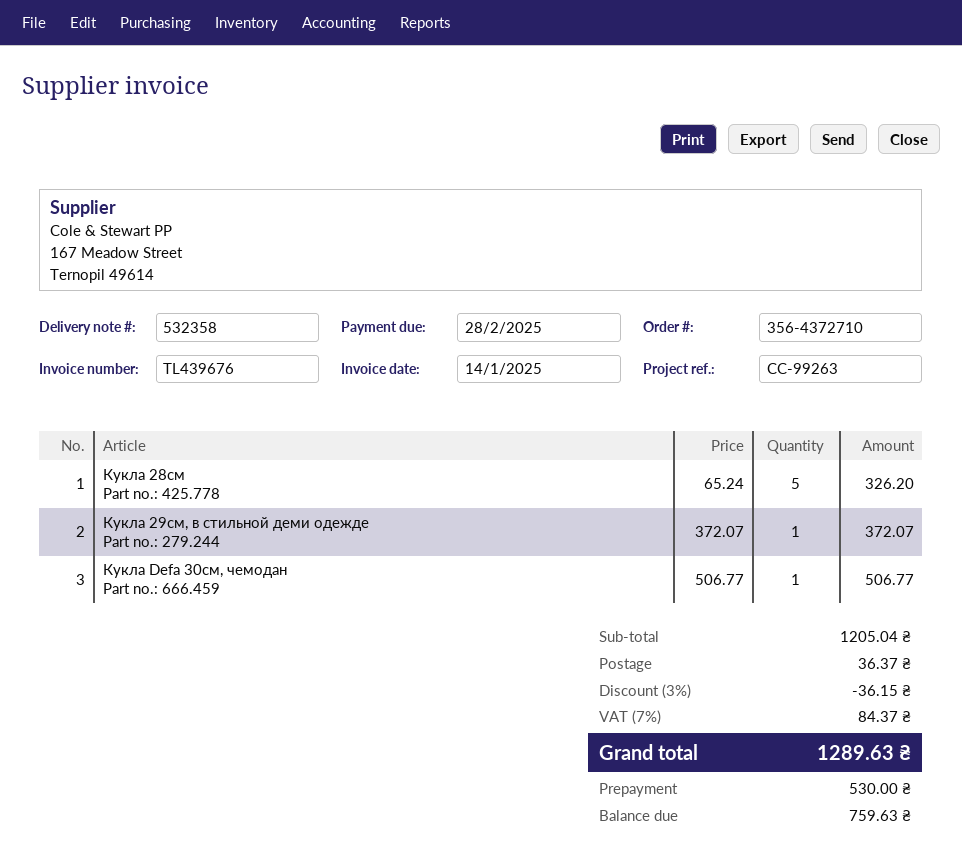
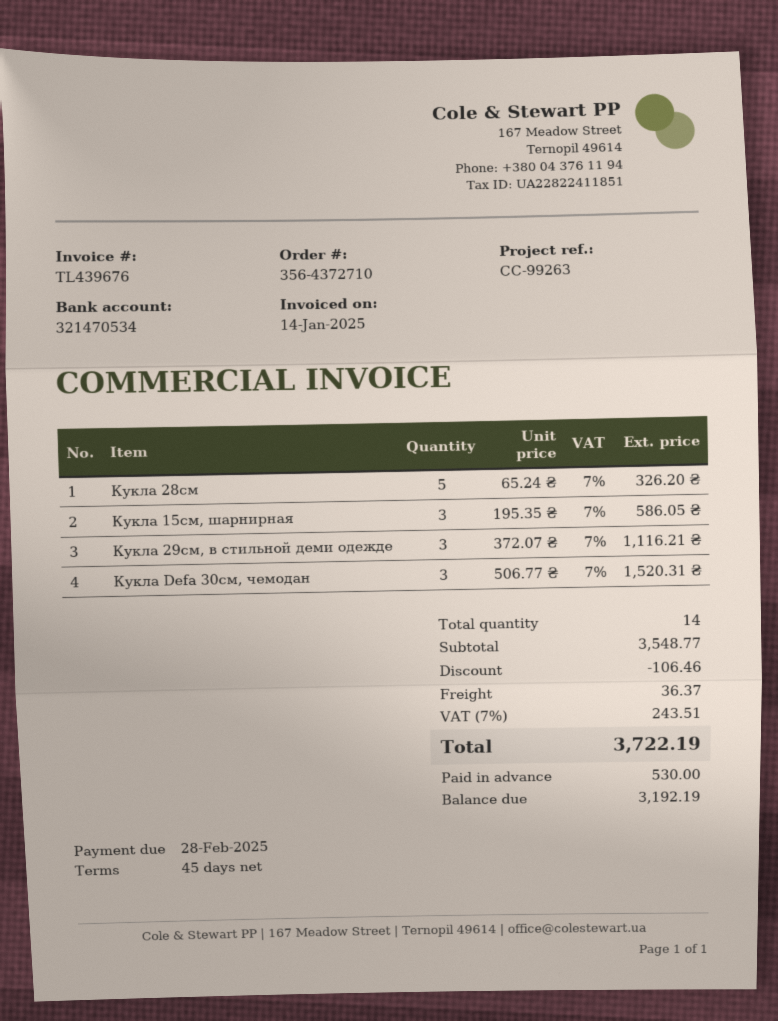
Кукла 29см, в стильной деми одежде: 1 x 372.07 = 372.07 -> 3 x 372.07 = 1116.21
Кукла Defa 30см, чемодан: 1 x 506.77 = 506.77 -> 3 x 506.77 = 1520.31
Кукла 15см, шарнирная: none -> 3 x 195.35 = 586.05
subtotal: 1205.04 -> 3548.77
discount: 36.15 -> 106.46
tax: 7% = 84.37 -> 7% = 243.51
total: 1289.63 -> 3722.19
balance: 759.63 -> 3192.19

